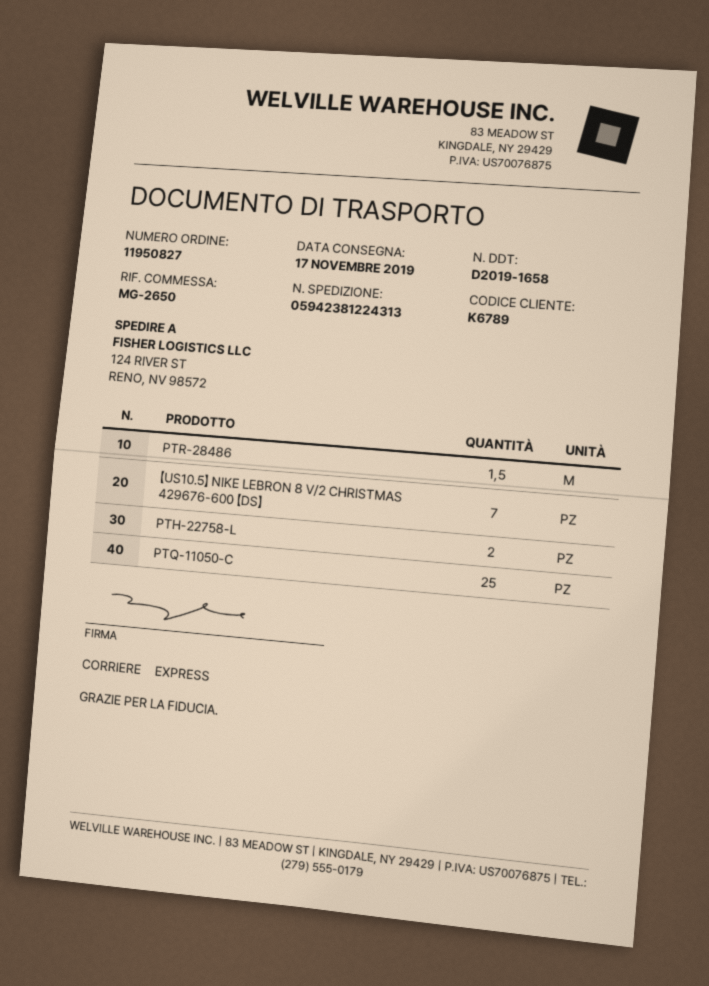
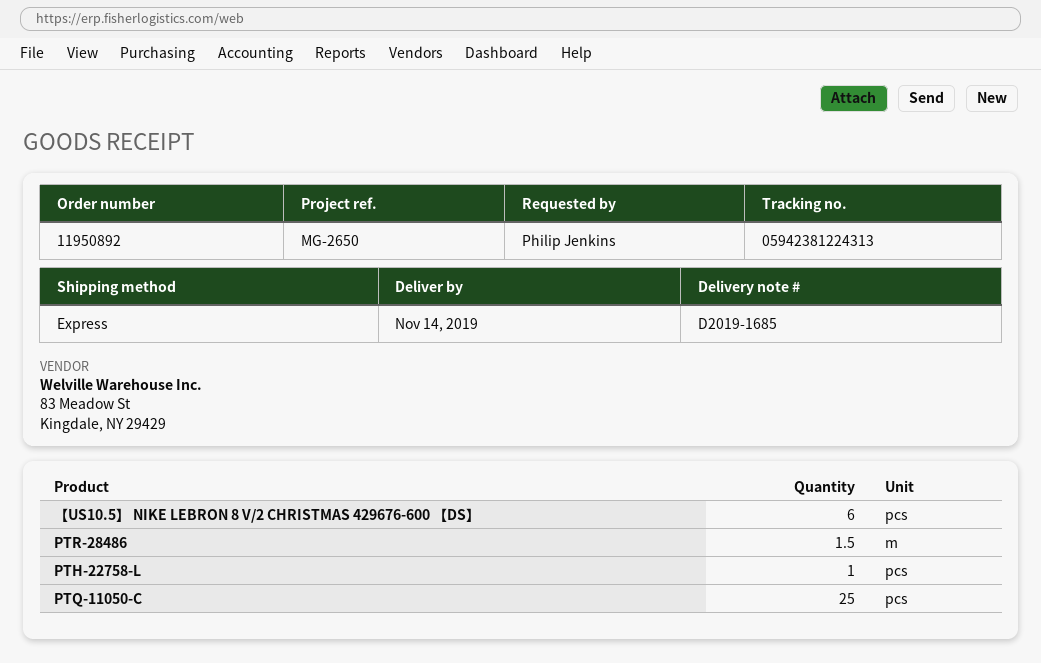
order number: 11950827 -> 11950892
delivery note number: D2019-1658 -> D2019-1685
delivery date: 2019-11-17 -> 2019-11-14
【US10.5】 NIKE LEBRON 8 V/2 CHRISTMAS 429676-600 【DS】: 7 -> 6
PTH-22758-L: 2 -> 1

